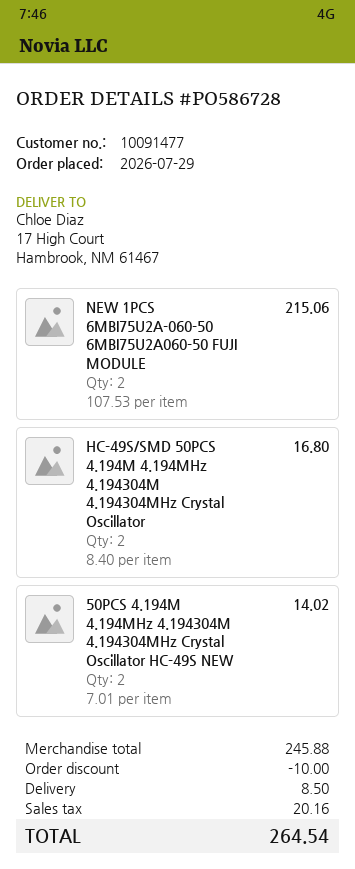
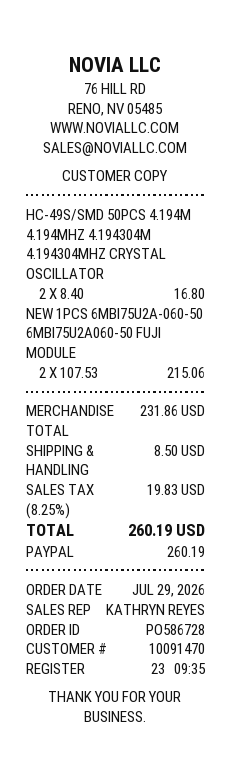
customer number: 10091477 -> 10091470
50PCS 4.194M 4.194MHz 4.194304M 4.194304MHz Crystal Oscillator HC-49S NEW: 2 x 7.01 = 14.02 -> none
subtotal: 245.88 -> 231.86
discount: 10.00 -> none
tax: 20.16 -> 19.83
total: 264.54 -> 260.19

